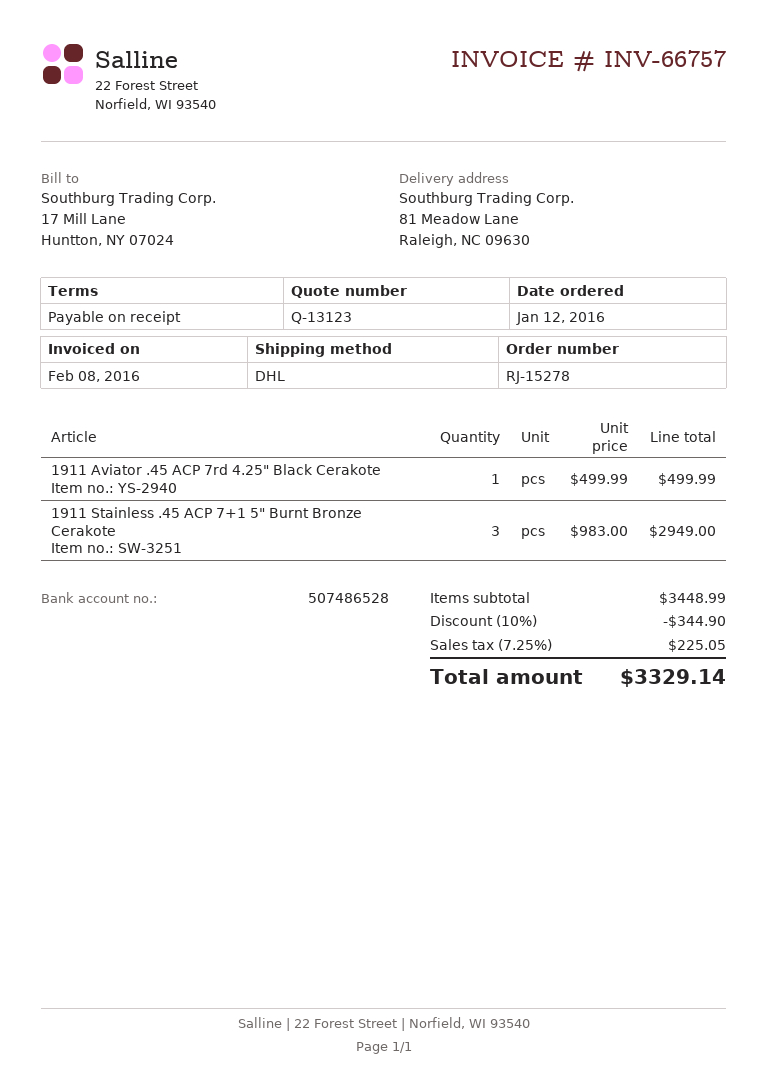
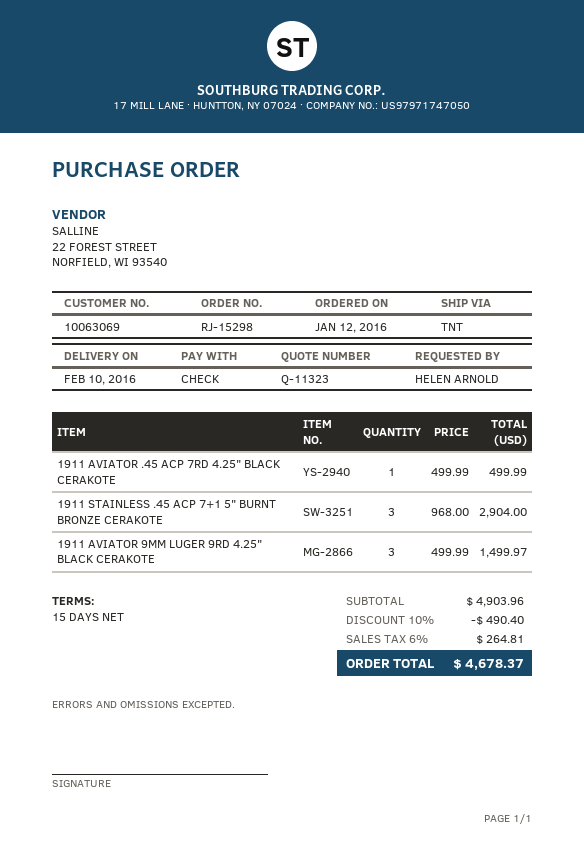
quote number: Q-13123 -> Q-11323
order number: RJ-15278 -> RJ-15298
payment terms: on receipt -> 15 days
shipping method: DHL -> TNT
1911 Stainless .45 ACP 7+1 5" Burnt Bronze Cerakote: 3 x 983.00 = 2949.00 -> 3 x 968.00 = 2904.00
1911 AVIATOR 9MM LUGER 9RD 4.25" BLACK CERAKOTE: none -> 3 x 499.99 = 1499.97
subtotal: 3448.99 -> 4903.96
discount: 10% = 344.90 -> 10% = 490.40
tax: 7.25% = 225.05 -> 6% = 264.81
total: 3329.14 -> 4678.37

